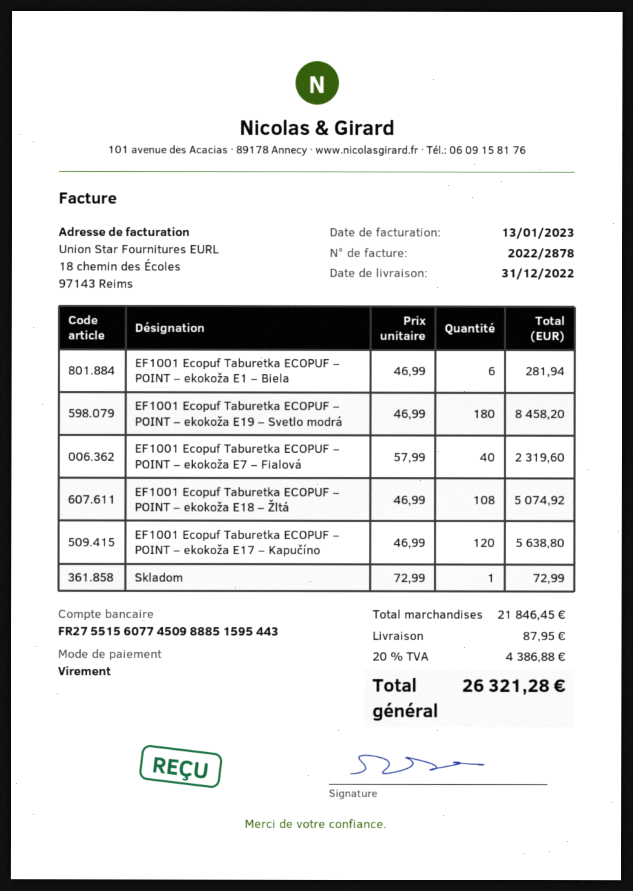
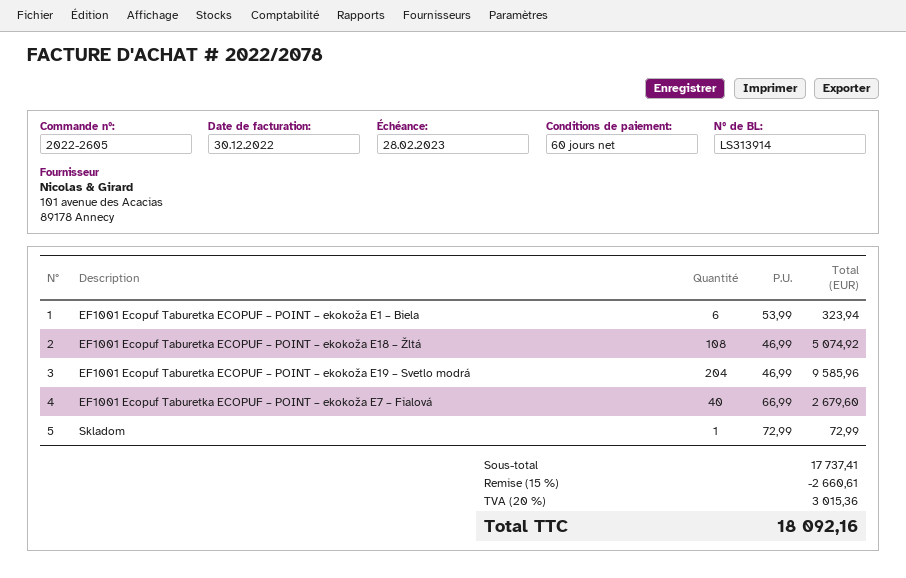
invoice number: 2022/2878 -> 2022/2078
invoice date: 2023-01-13 -> 2022-12-30
EF1001 Ecopuf Taburetka ECOPUF – POINT – ekokoža E1 – Biela: 6 x 46.99 = 281.94 -> 6 x 53.99 = 323.94
EF1001 Ecopuf Taburetka ECOPUF – POINT – ekokoža E19 – Svetlo modrá: 180 x 46.99 = 8458.20 -> 204 x 46.99 = 9585.96
EF1001 Ecopuf Taburetka ECOPUF – POINT – ekokoža E7 – Fialová: 40 x 57.99 = 2319.60 -> 40 x 66.99 = 2679.60
EF1001 Ecopuf Taburetka ECOPUF – POINT – ekokoža E17 – Kapučíno: 120 x 46.99 = 5638.80 -> none
subtotal: 21846.45 -> 17737.41
discount: none -> 15% = 2660.61
shipping: 87.95 -> none
tax: 20% = 4386.88 -> 20% = 3015.36
total: 26321.28 -> 18092.16

